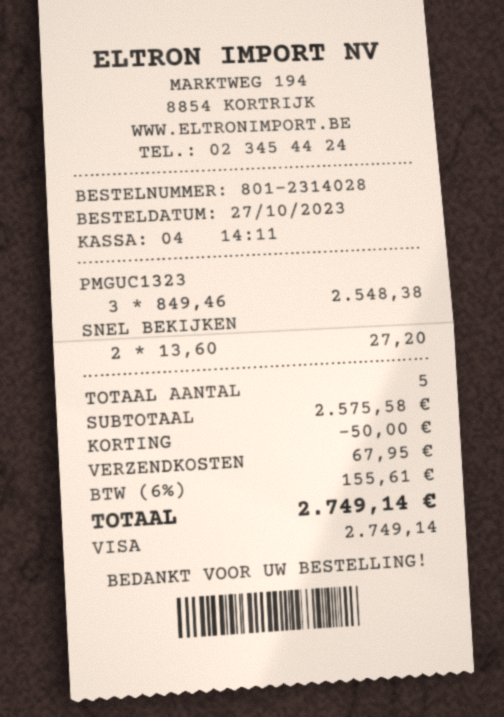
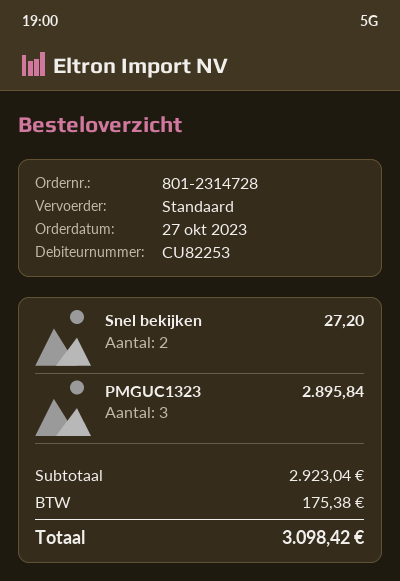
order number: 801-2314028 -> 801-2314728
PMGUC1323: 3 for 2548.38 -> 3 for 2895.84
subtotal: 2575.58 -> 2923.04
discount: 50.00 -> none
shipping: 67.95 -> none
tax: 155.61 -> 175.38
total: 2749.14 -> 3098.42

